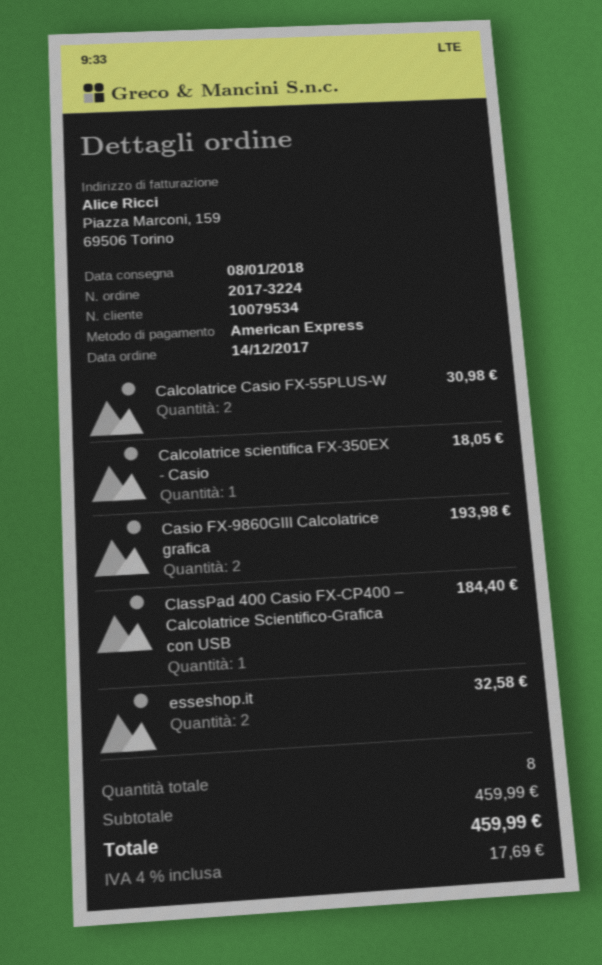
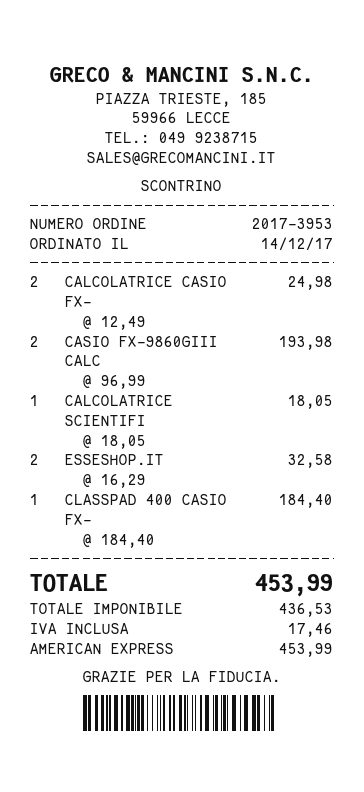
order number: 2017-3224 -> 2017-3953
Calcolatrice Casio FX-55PLUS-W: 2 for 30.98 -> 2 for 24.98
tax: 17.69 -> 17.46
total: 459.99 -> 453.99

